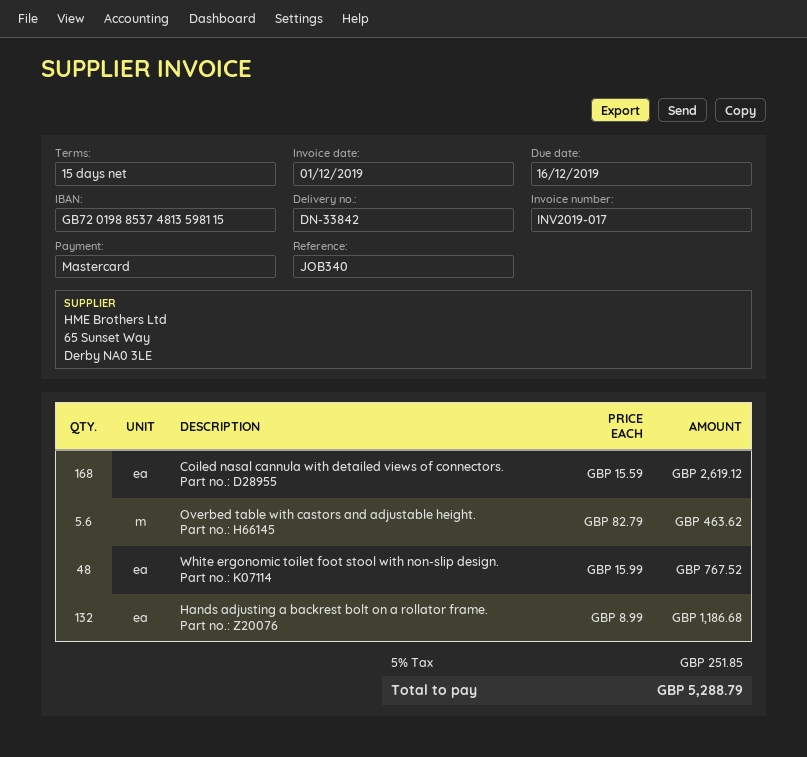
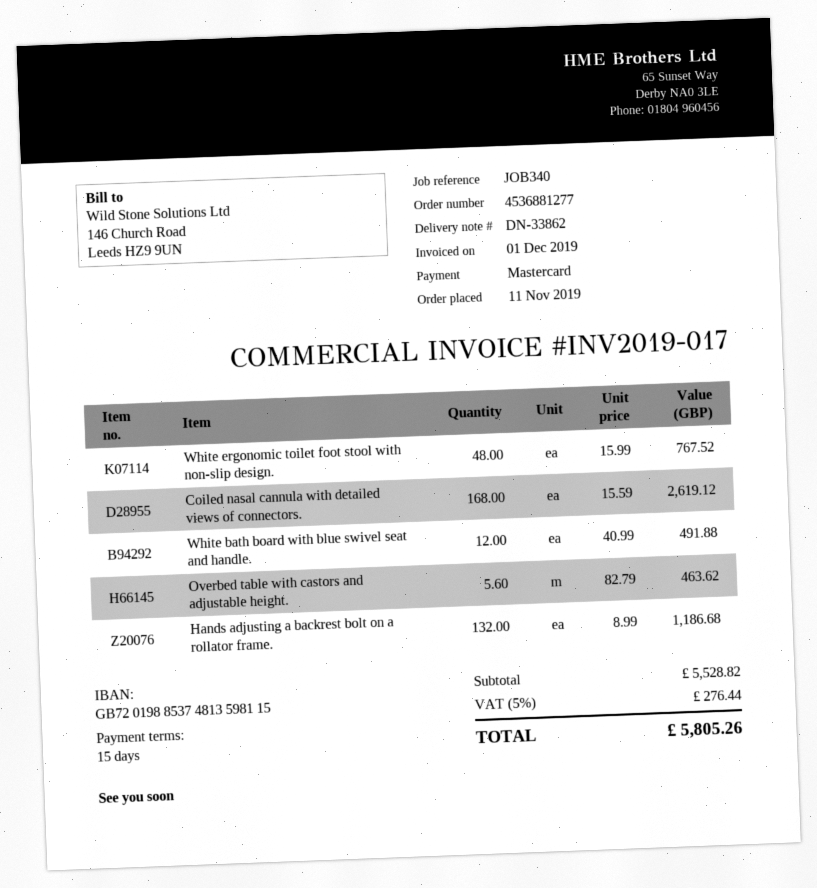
delivery note number: DN-33842 -> DN-33862
White bath board with blue swivel seat and handle.: none -> 12 x 40.99 = 491.88
tax: 5% = 251.85 -> 5% = 276.44
total: 5288.79 -> 5805.26

